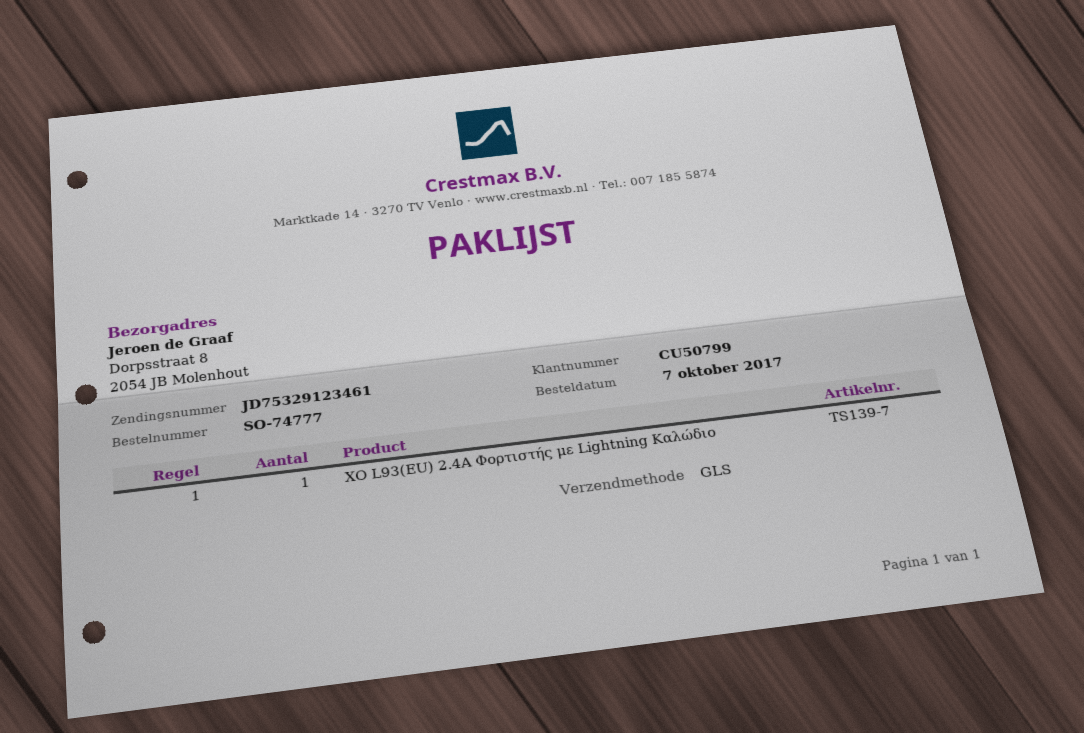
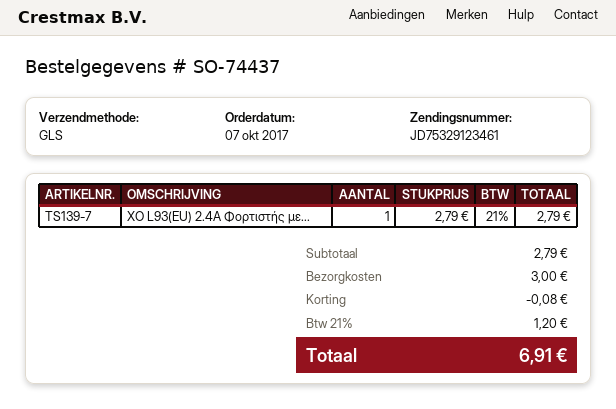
order number: SO-74777 -> SO-74437

